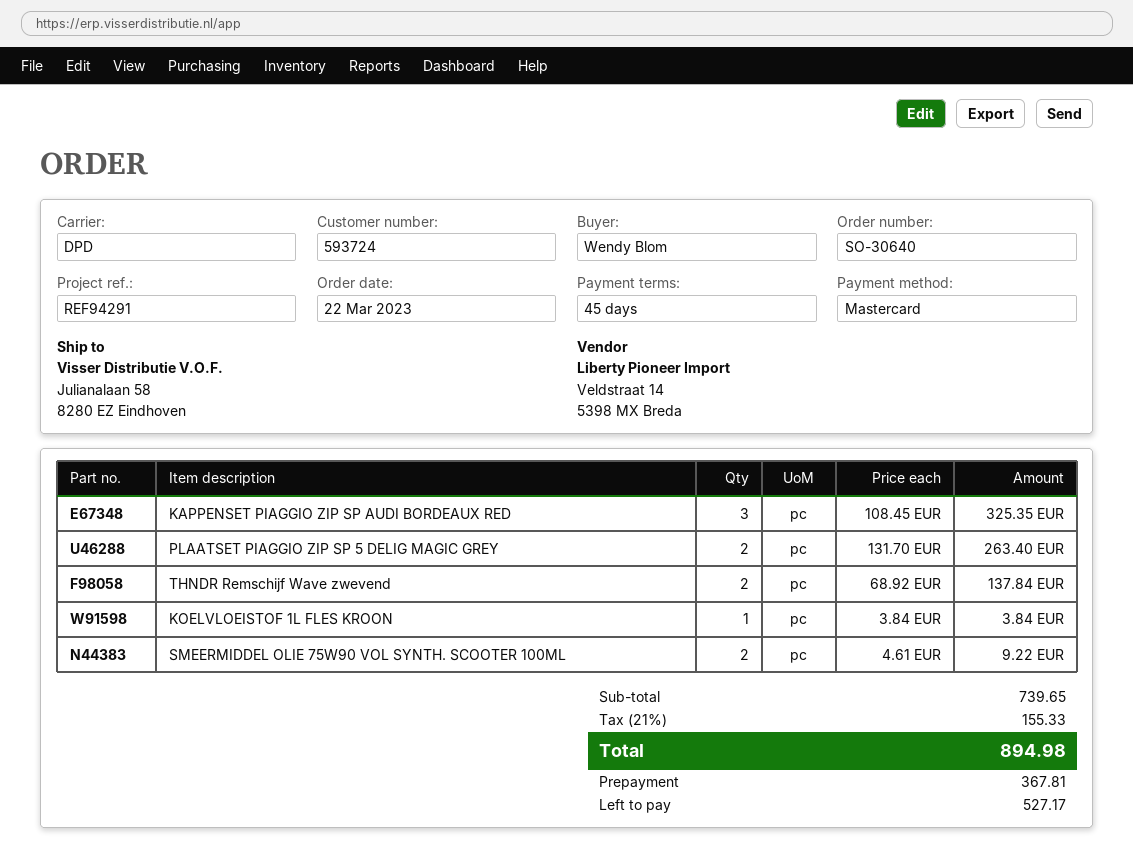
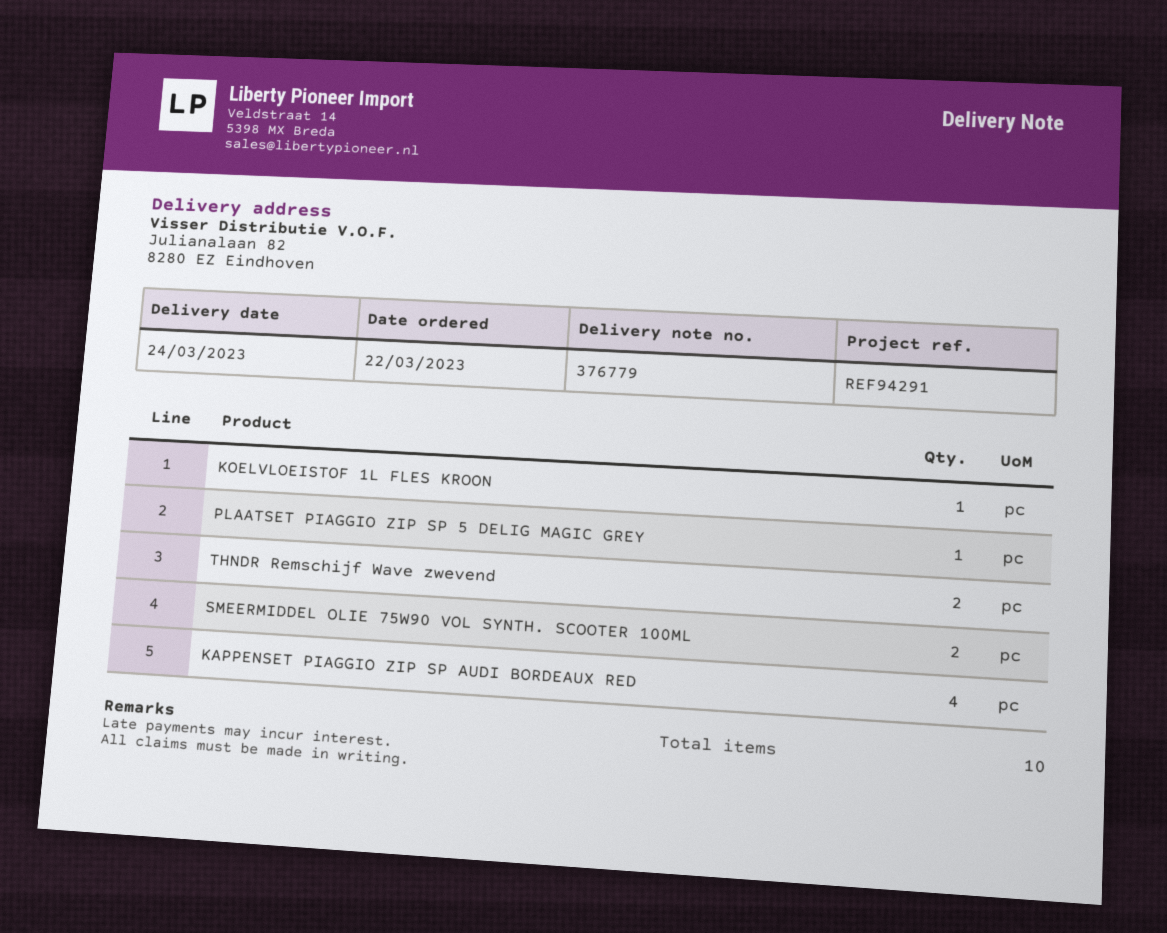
ship to: Julianalaan 58, 8280 EZ Eindhoven -> Julianalaan 82, 8280 EZ Eindhoven
KAPPENSET PIAGGIO ZIP SP AUDI BORDEAUX RED: 3 -> 4
PLAATSET PIAGGIO ZIP SP 5 DELIG MAGIC GREY: 2 -> 1

